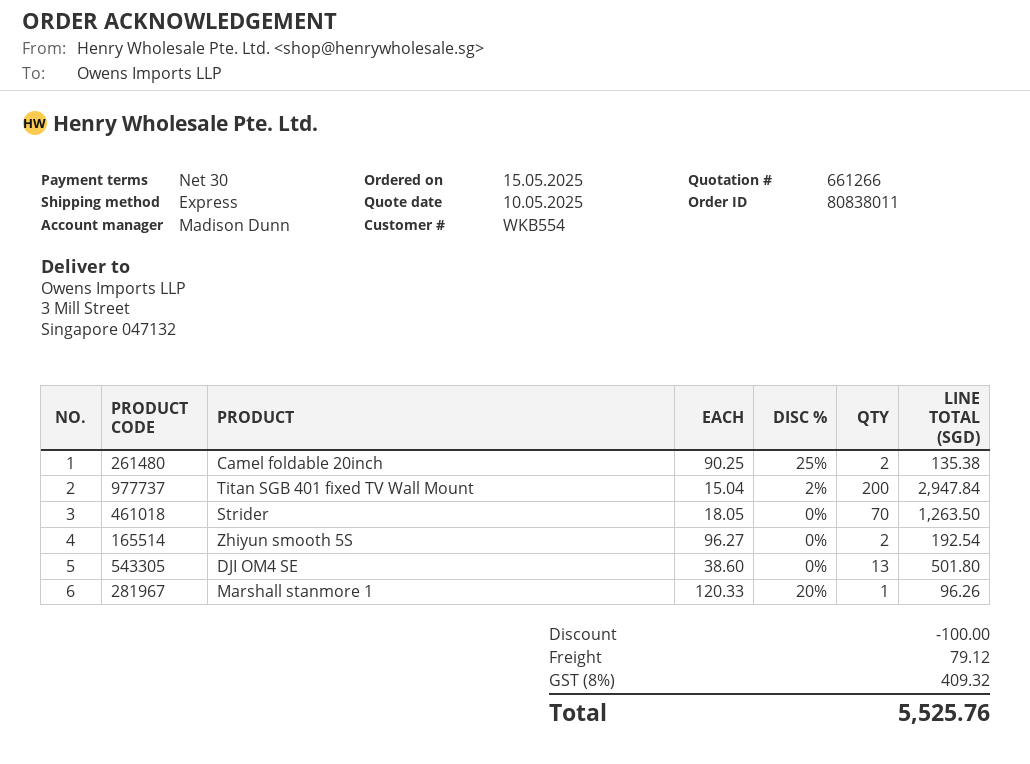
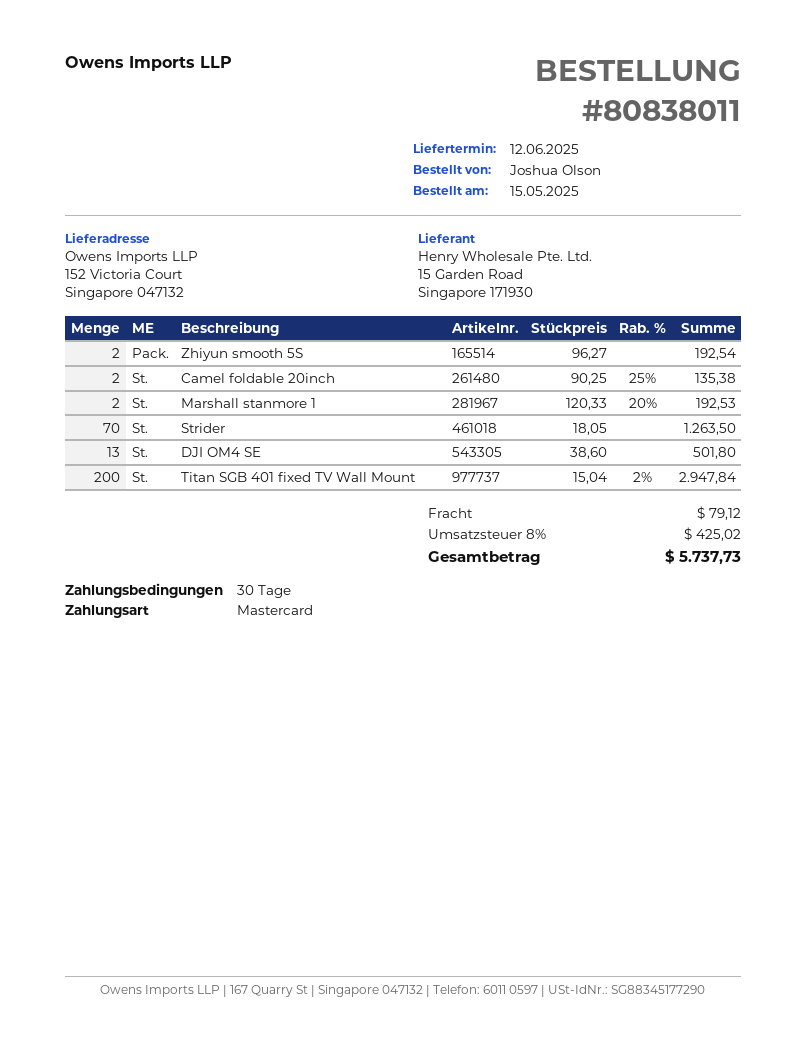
ship to: 3 Mill Street, Singapore 047132 -> 152 Victoria Court, Singapore 047132
Marshall stanmore 1: 1 x 120.33 - 20% = 96.26 -> 2 x 120.33 - 20% = 192.53
discount: 100.00 -> none
tax: 8% = 409.32 -> 8% = 425.02
total: 5525.76 -> 5737.73

